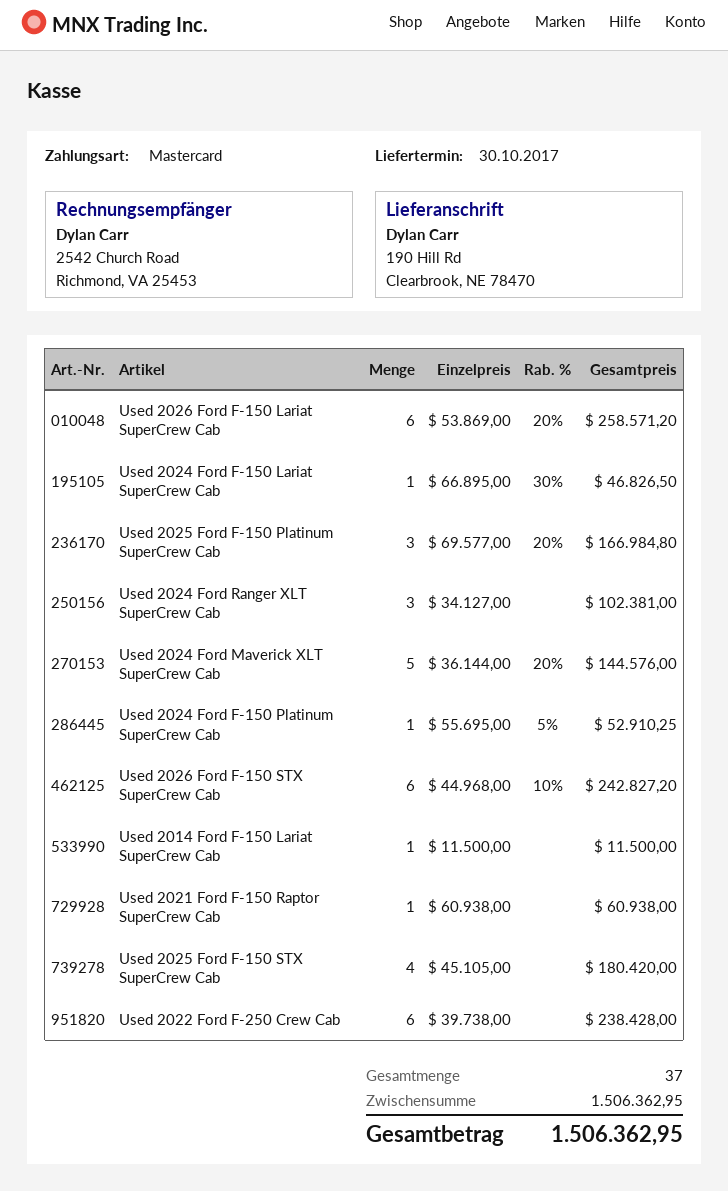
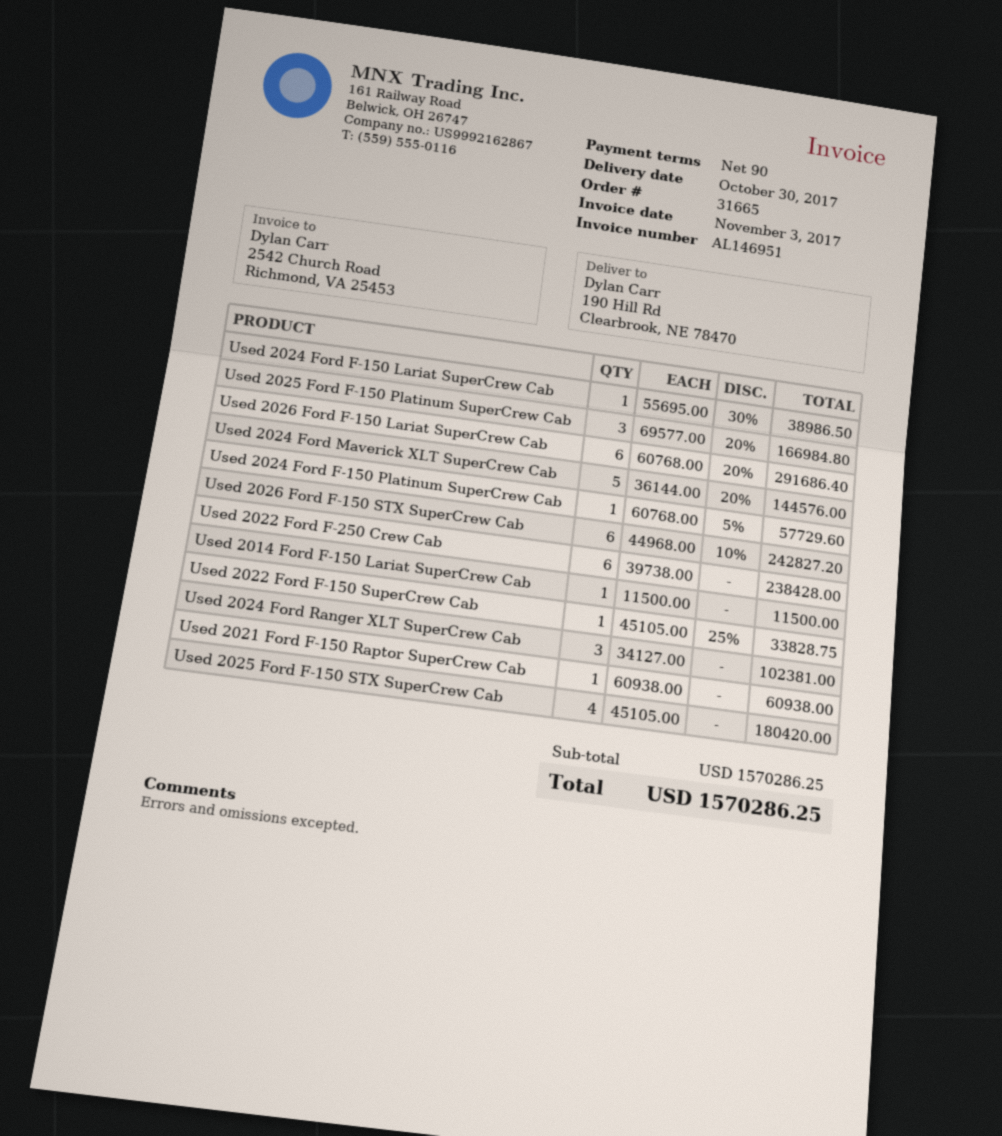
Used 2026 Ford F-150 Lariat SuperCrew Cab: 6 x 53869.00 - 20% = 258571.20 -> 6 x 60768.00 - 20% = 291686.40
Used 2024 Ford F-150 Lariat SuperCrew Cab: 1 x 66895.00 - 30% = 46826.50 -> 1 x 55695.00 - 30% = 38986.50
Used 2024 Ford F-150 Platinum SuperCrew Cab: 1 x 55695.00 - 5% = 52910.25 -> 1 x 60768.00 - 5% = 57729.60
Used 2022 Ford F-150 SuperCrew Cab: none -> 1 x 45105.00 - 25% = 33828.75
subtotal: 1506362.95 -> 1570286.25
total: 1506362.95 -> 1570286.25

